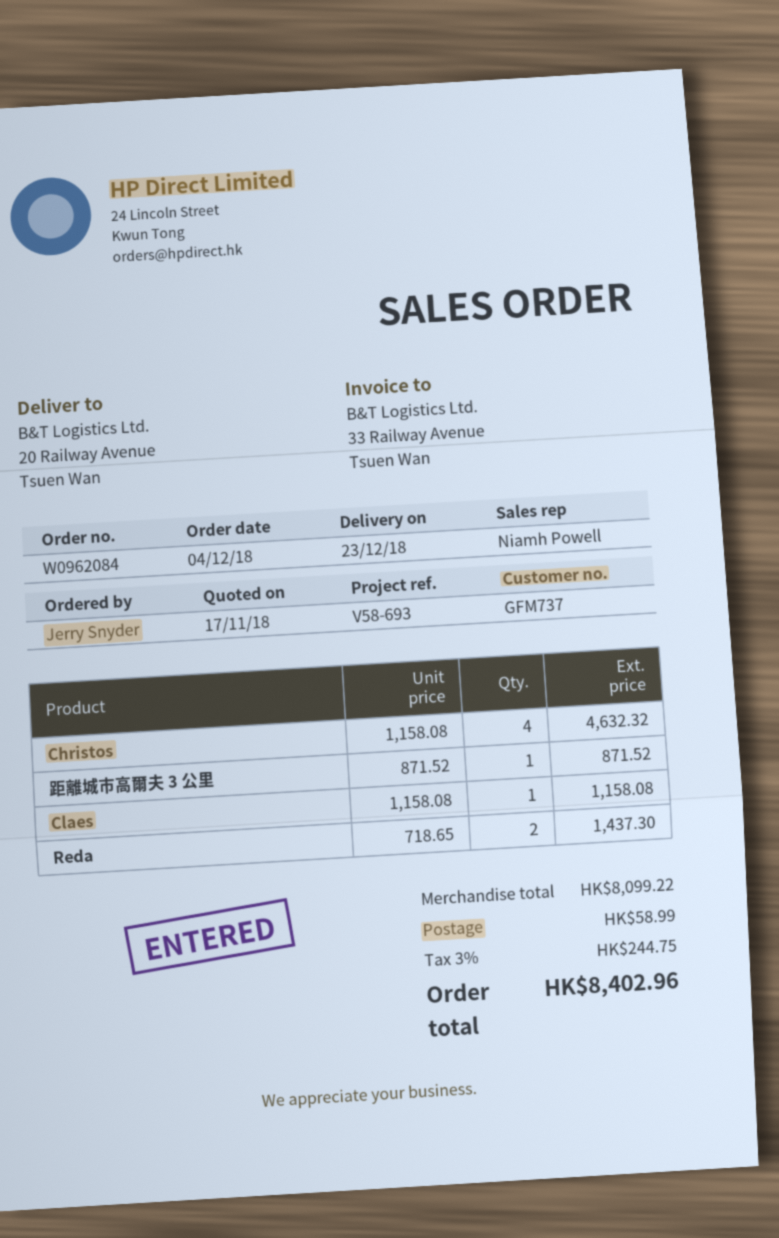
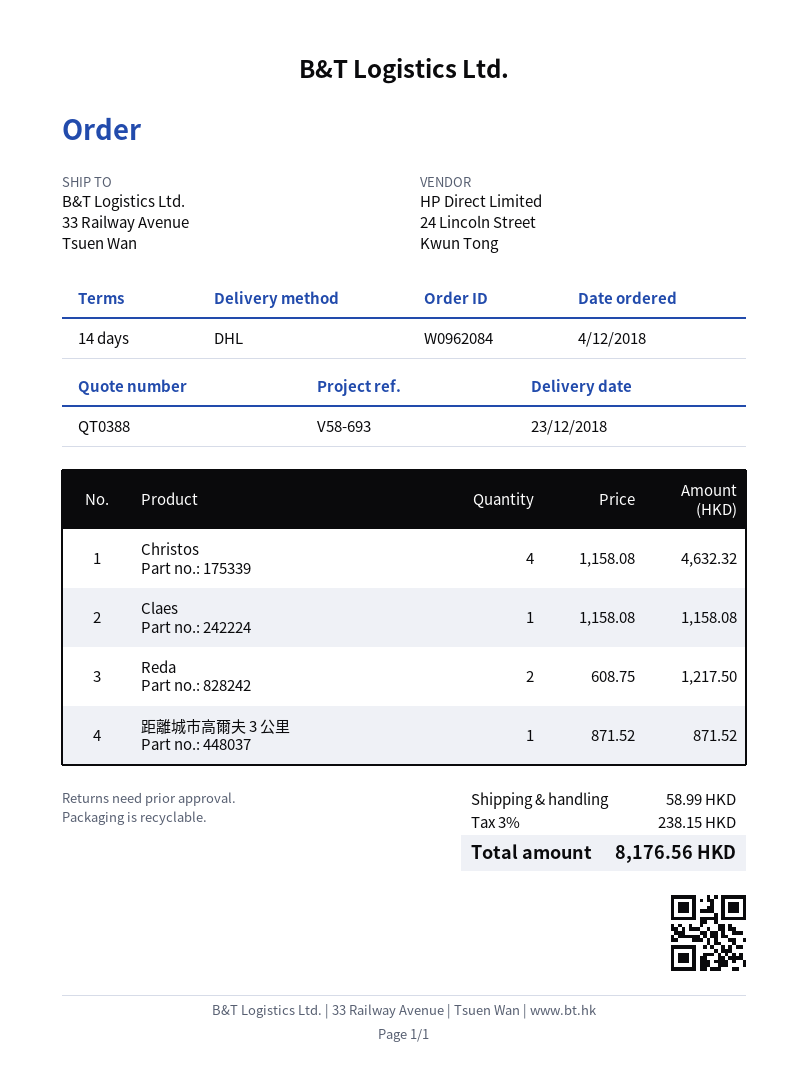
ship to: 20 Railway Avenue, Tsuen Wan -> 33 Railway Avenue, Tsuen Wan
Reda: 2 x 718.65 = 1437.30 -> 2 x 608.75 = 1217.50
tax: 3% = 244.75 -> 3% = 238.15
total: 8402.96 -> 8176.56

